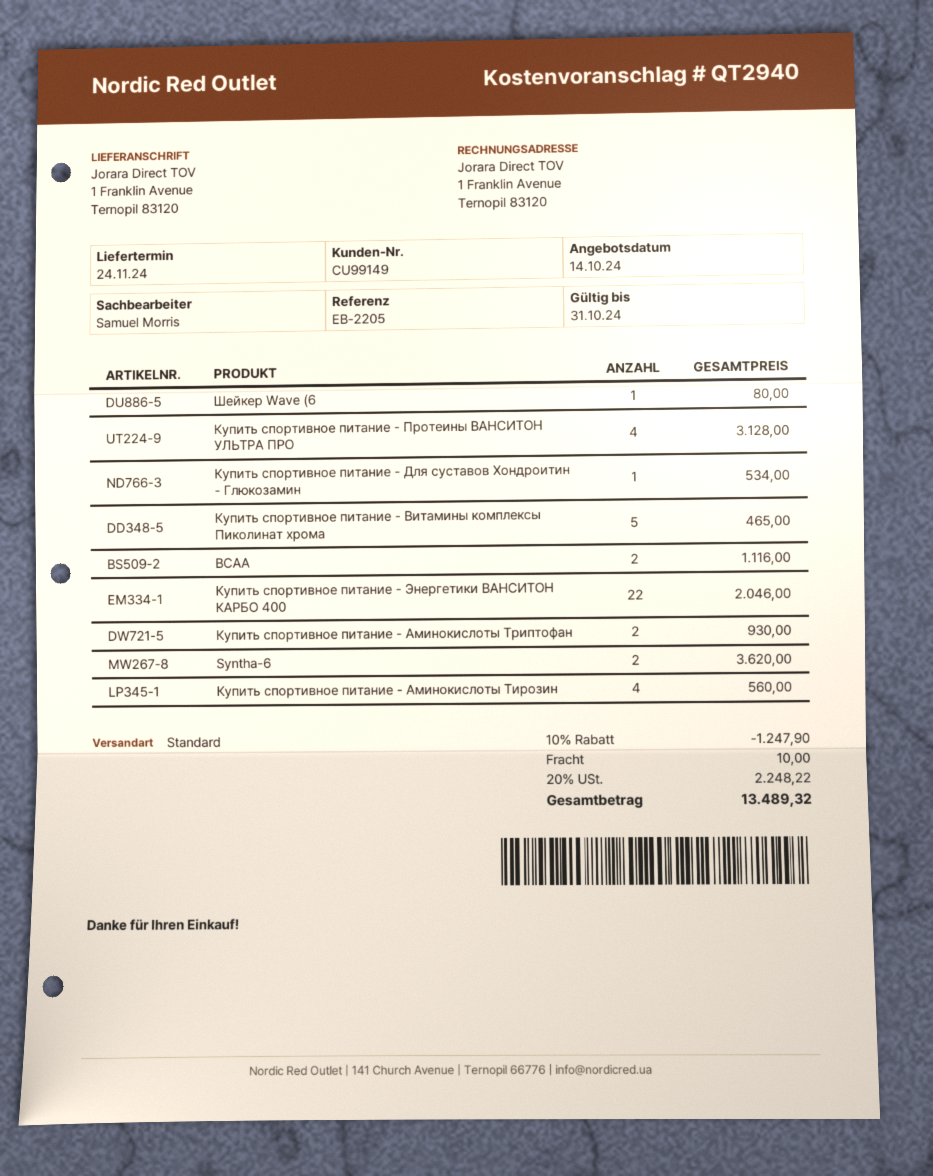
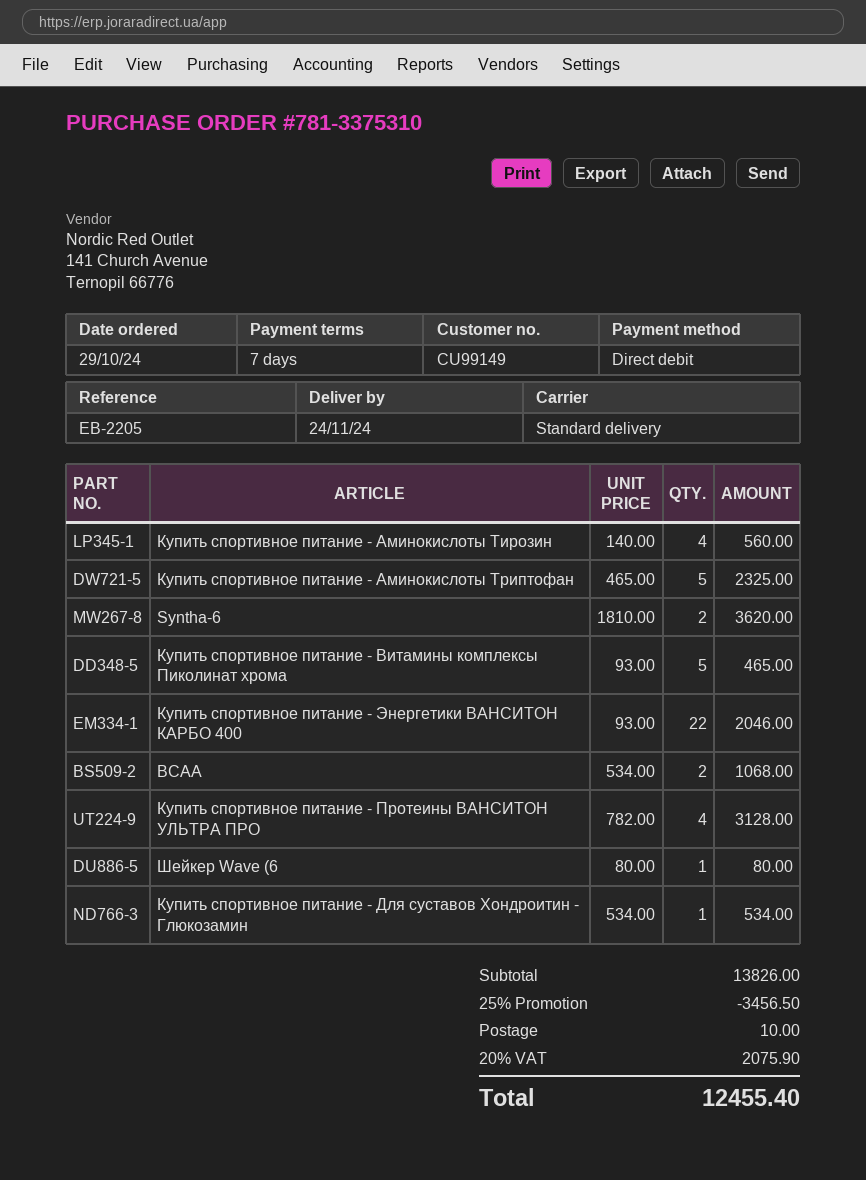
BCAA: 2 for 1116.00 -> 2 for 1068.00
Купить спортивное питание - Аминокислоты Триптофан: 2 for 930.00 -> 5 for 2325.00
discount: 10% = 1247.90 -> 25% = 3456.50
tax: 20% = 2248.22 -> 20% = 2075.90
total: 13489.32 -> 12455.40

